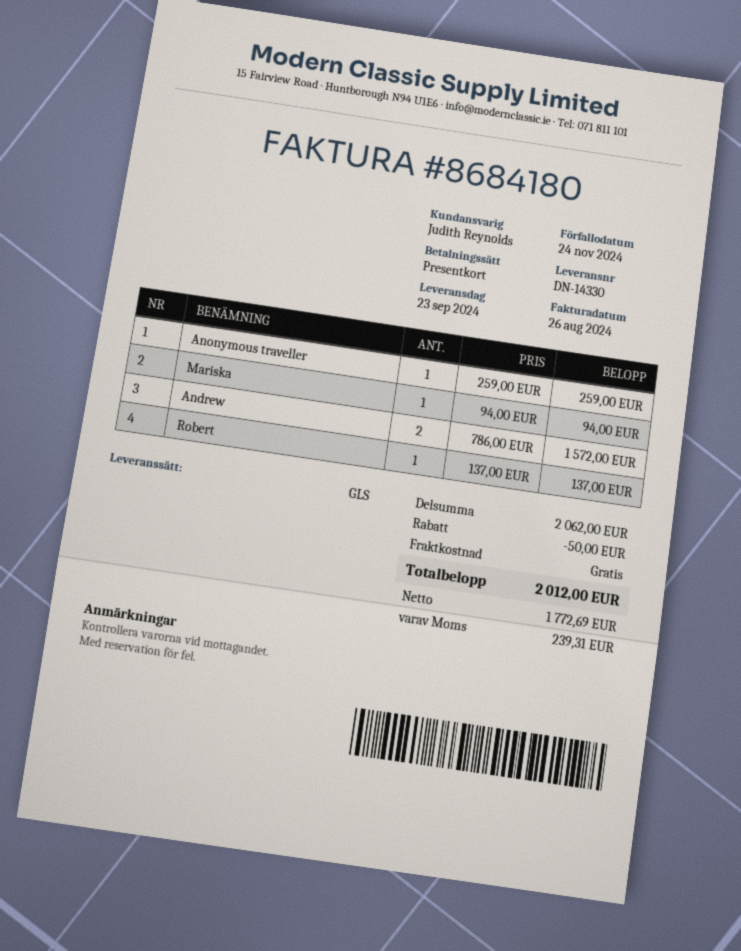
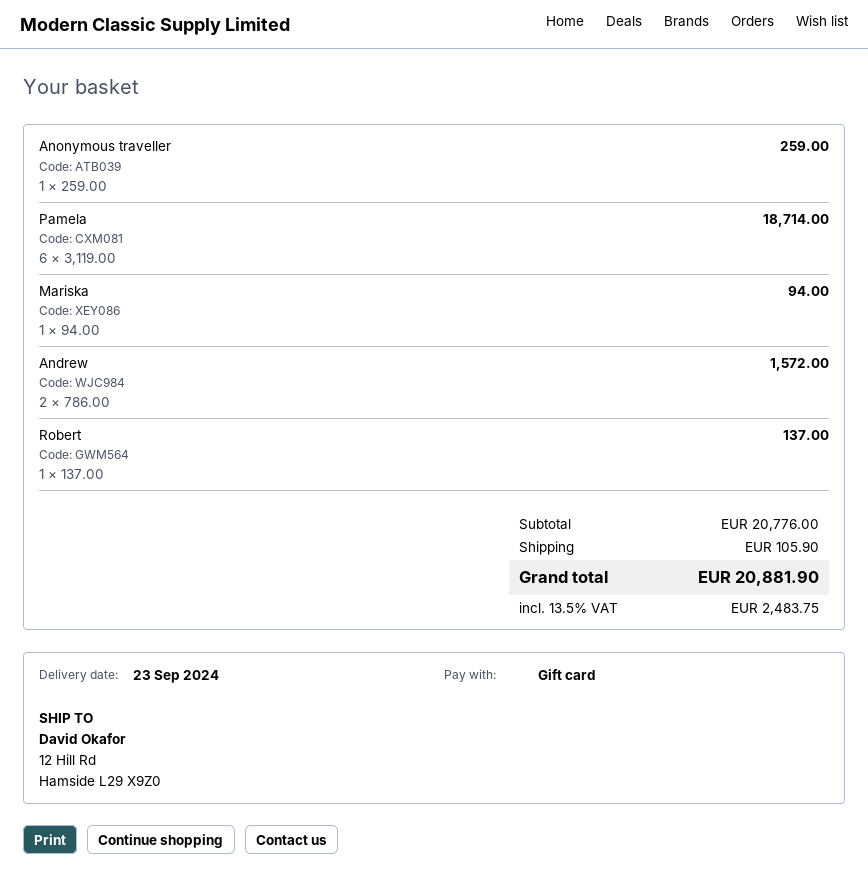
Pamela: none -> 6 x 3119.00 = 18714.00
subtotal: 2062.00 -> 20776.00
discount: 50.00 -> none
shipping: 0.00 -> 105.90
tax: 239.31 -> 2483.75
total: 2012.00 -> 20881.90

